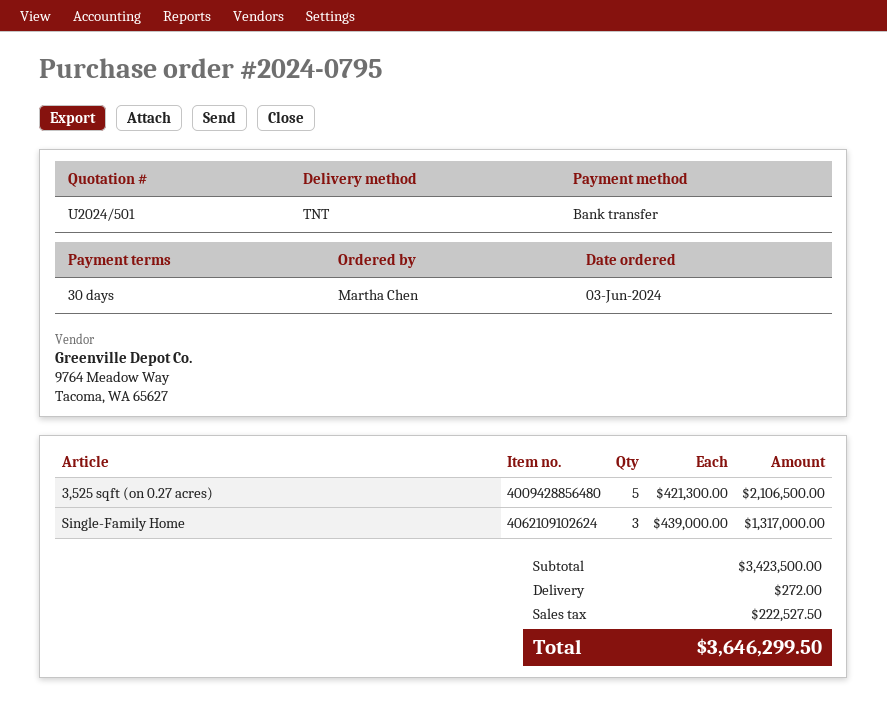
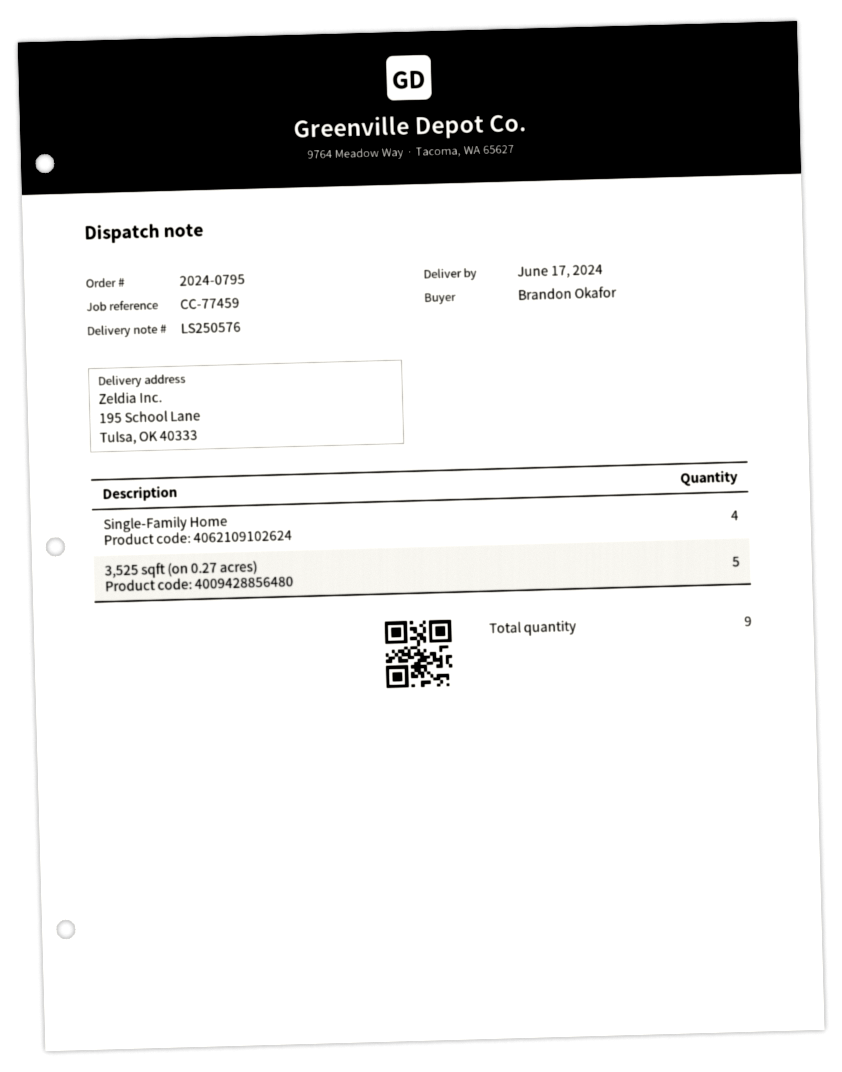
ordered by: Martha Chen -> Brandon Okafor
Single-Family Home: 3 -> 4

